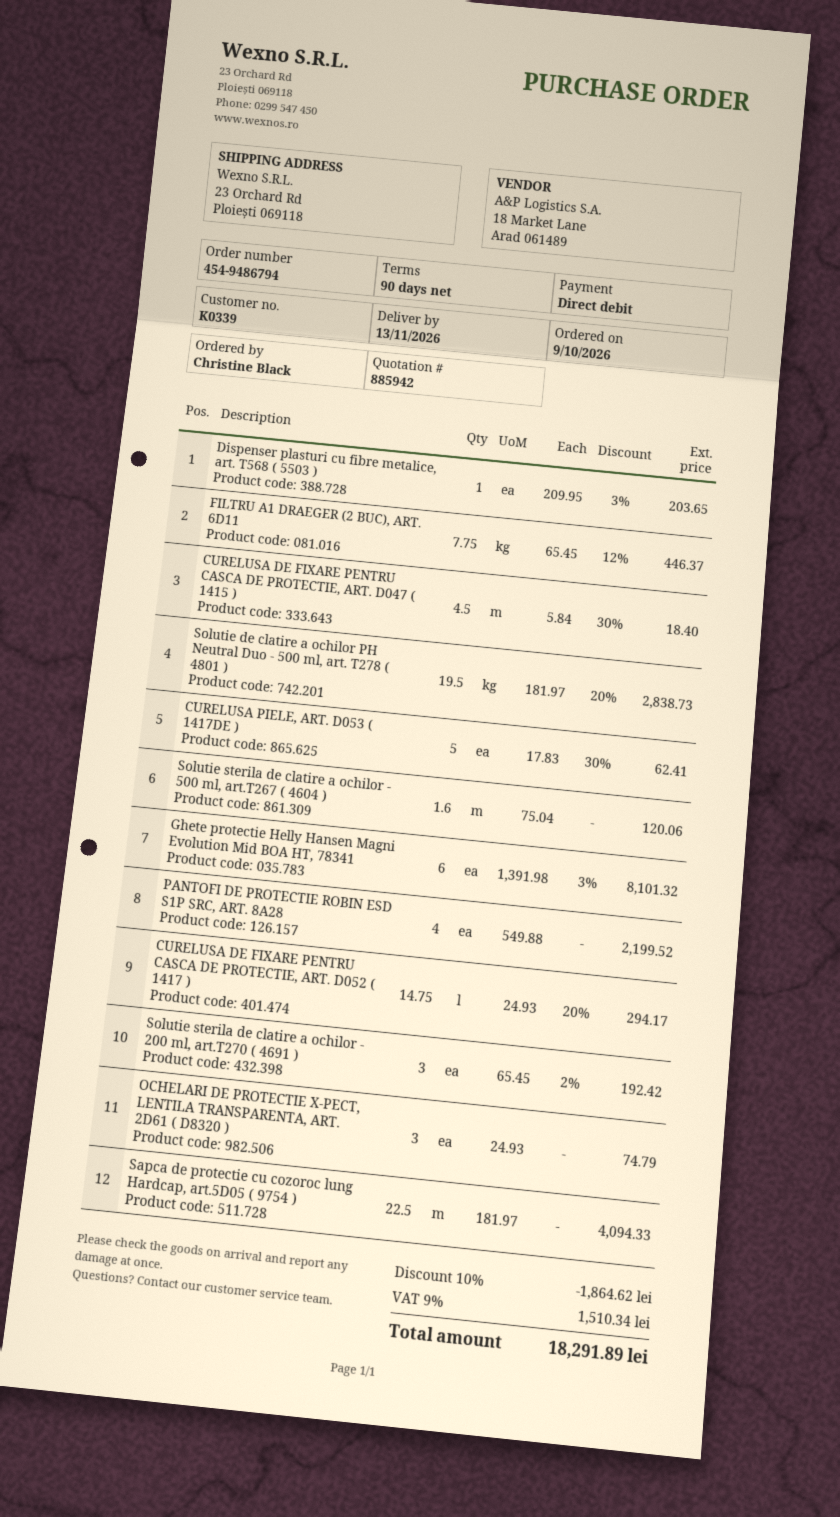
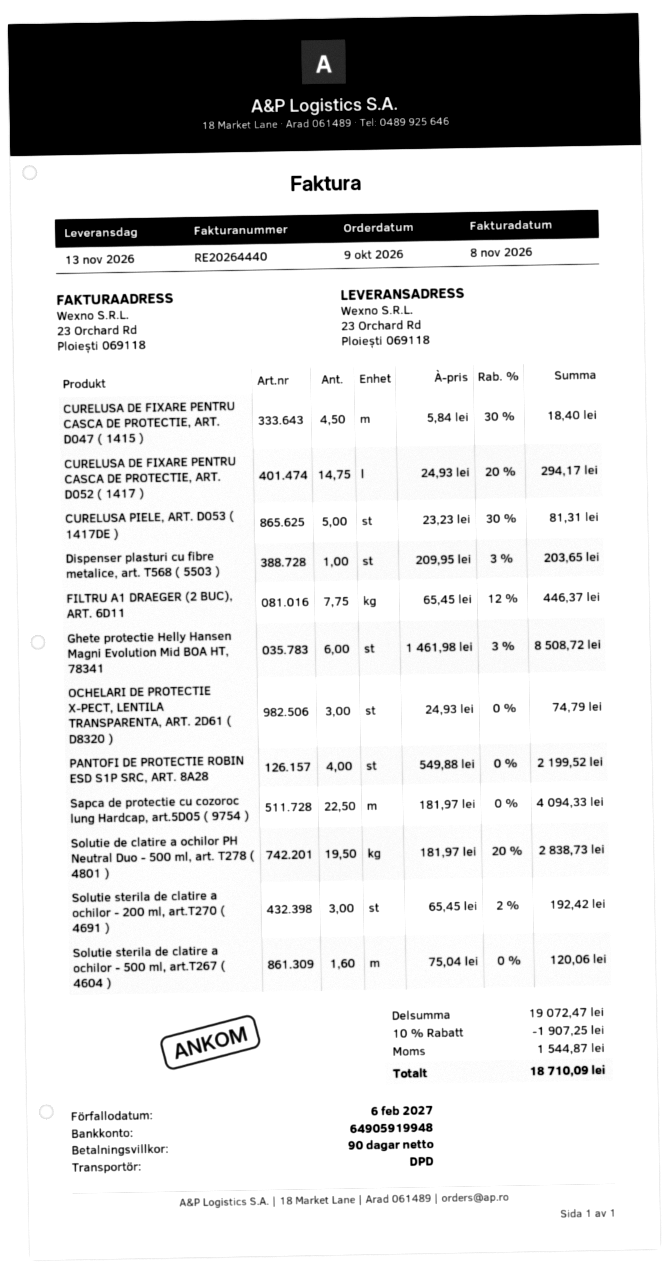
CURELUSA PIELE, ART. D053 ( 1417DE ): 5 x 17.83 - 30% = 62.41 -> 5 x 23.23 - 30% = 81.31
Ghete protectie Helly Hansen Magni Evolution Mid BOA HT, 78341: 6 x 1391.98 - 3% = 8101.32 -> 6 x 1461.98 - 3% = 8508.72
discount: 10% = 1864.62 -> 10% = 1907.25
tax: 1510.34 -> 1544.87
total: 18291.89 -> 18710.09

